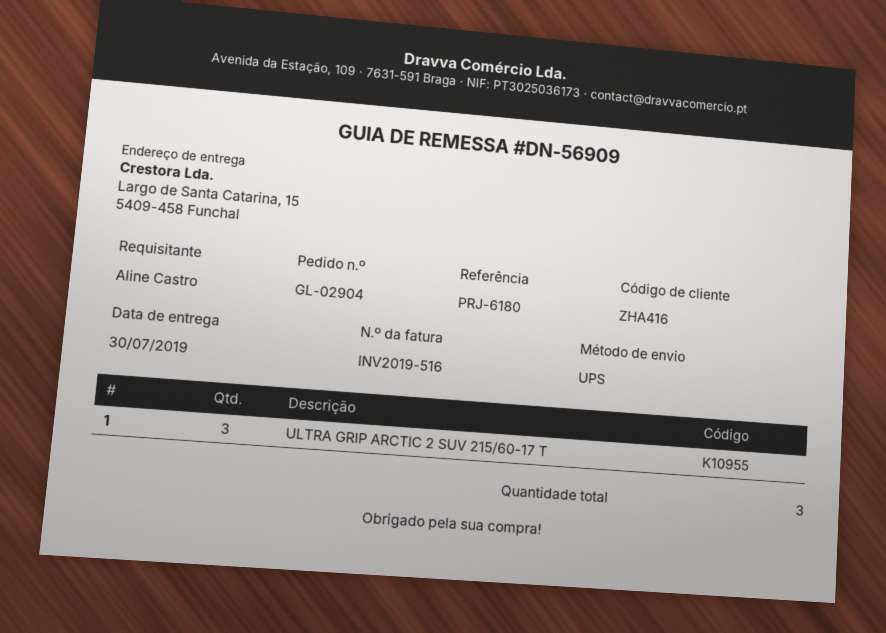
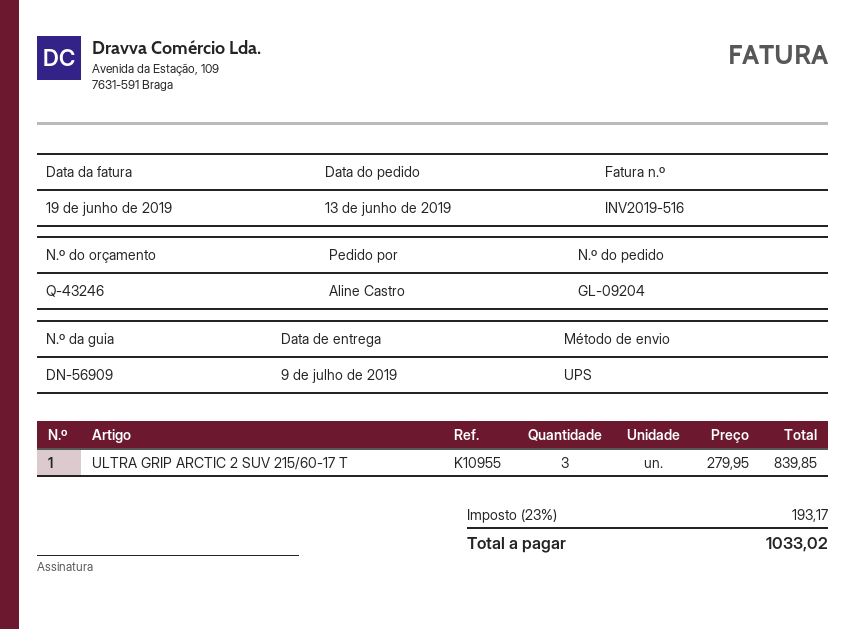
order number: GL-02904 -> GL-09204
delivery date: 2019-07-30 -> 2019-07-09

